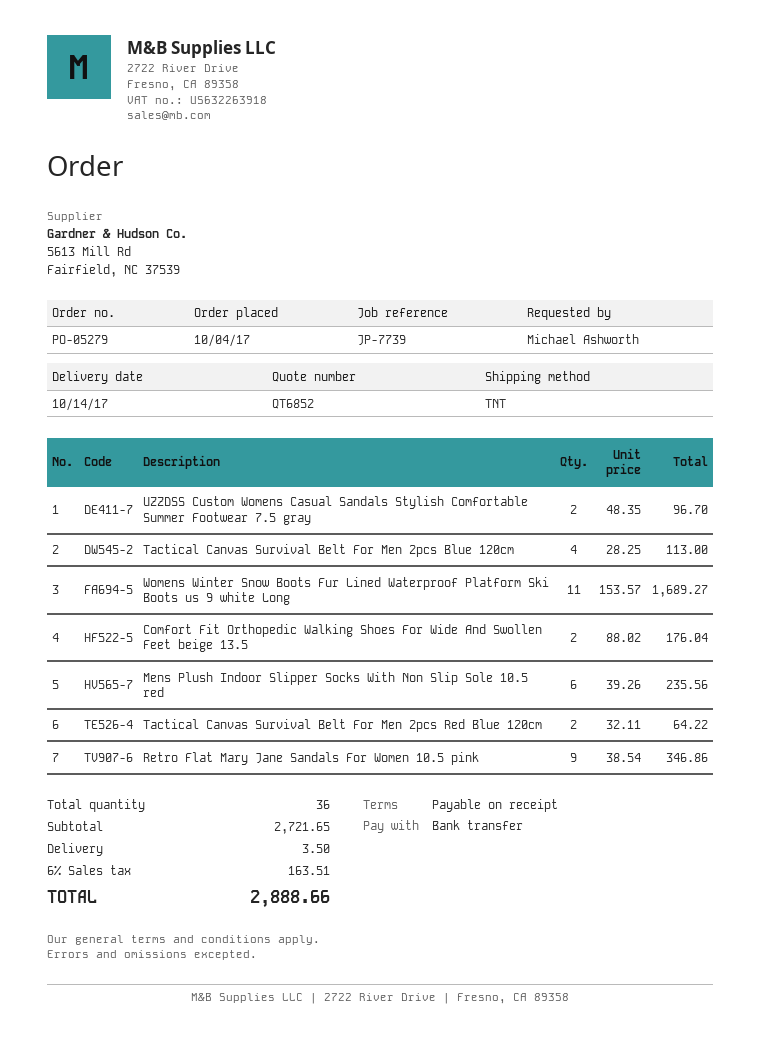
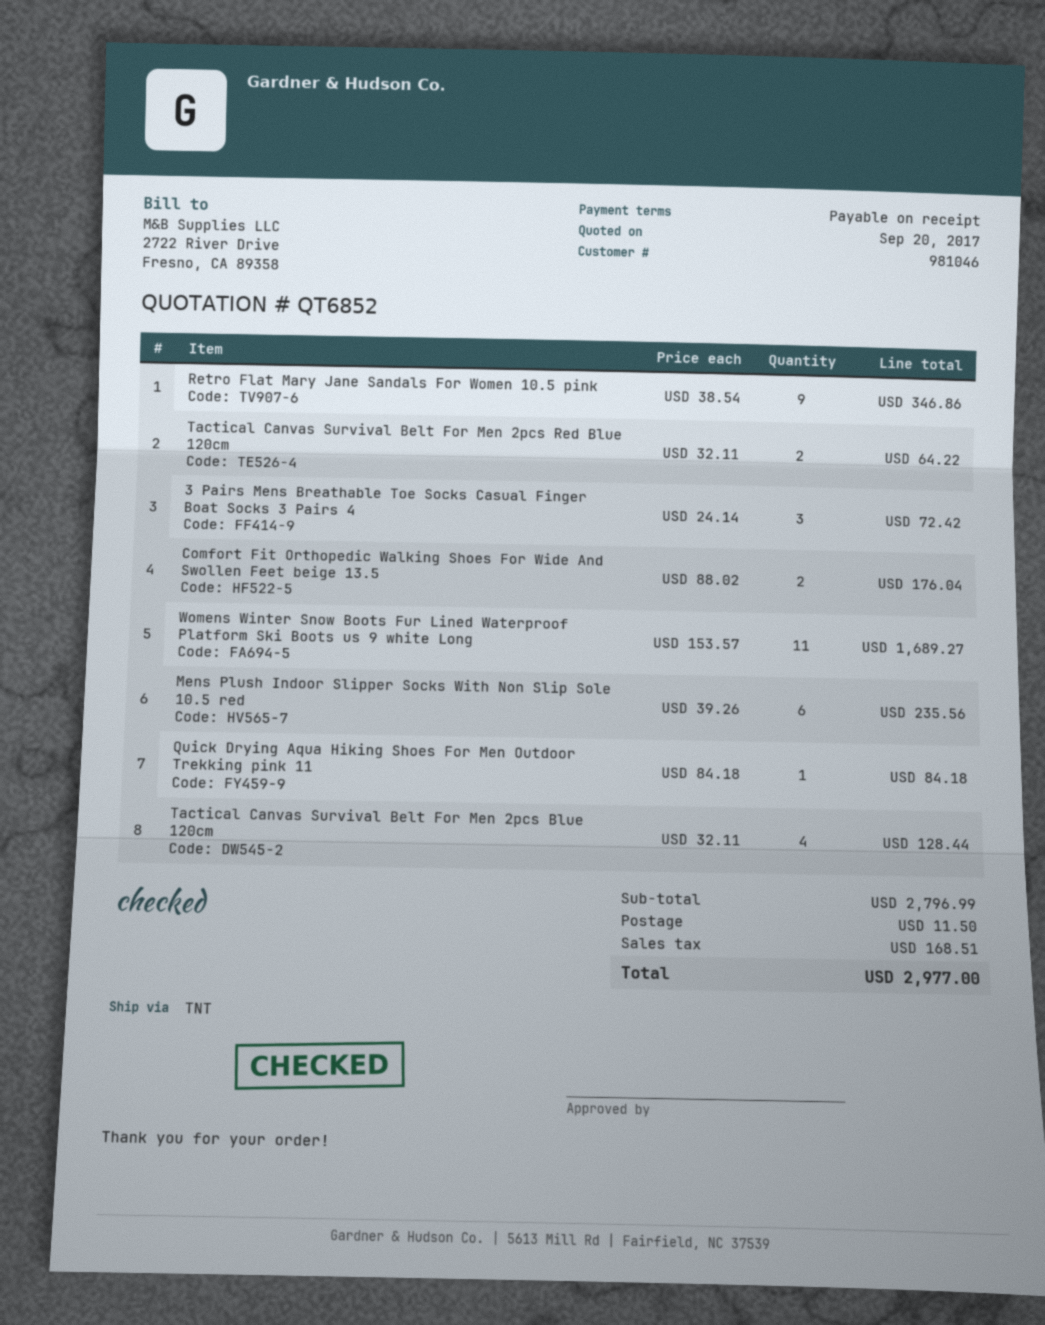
UZZDSS Custom Womens Casual Sandals Stylish Comfortable Summer Footwear 7.5 gray: 2 x 48.35 = 96.70 -> none
Tactical Canvas Survival Belt For Men 2pcs Blue 120cm: 4 x 28.25 = 113.00 -> 4 x 32.11 = 128.44
3 Pairs Mens Breathable Toe Socks Casual Finger Boat Socks 3 Pairs 4: none -> 3 x 24.14 = 72.42
Quick Drying Aqua Hiking Shoes For Men Outdoor Trekking pink 11: none -> 1 x 84.18 = 84.18
subtotal: 2721.65 -> 2796.99
shipping: 3.50 -> 11.50
tax: 163.51 -> 168.51
total: 2888.66 -> 2977.00

